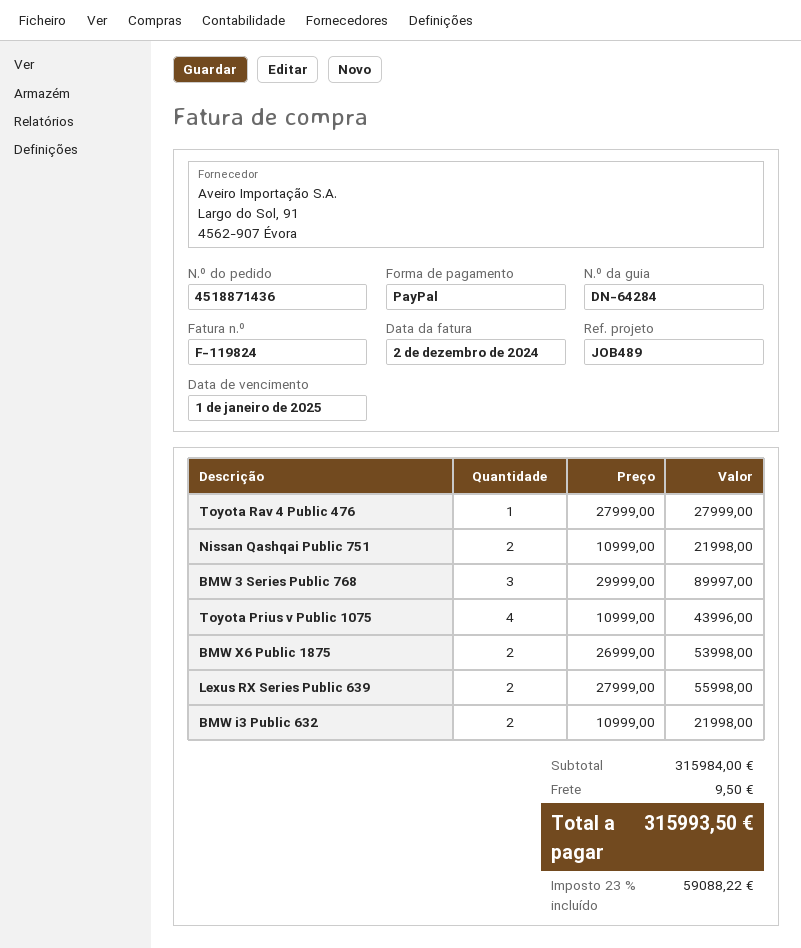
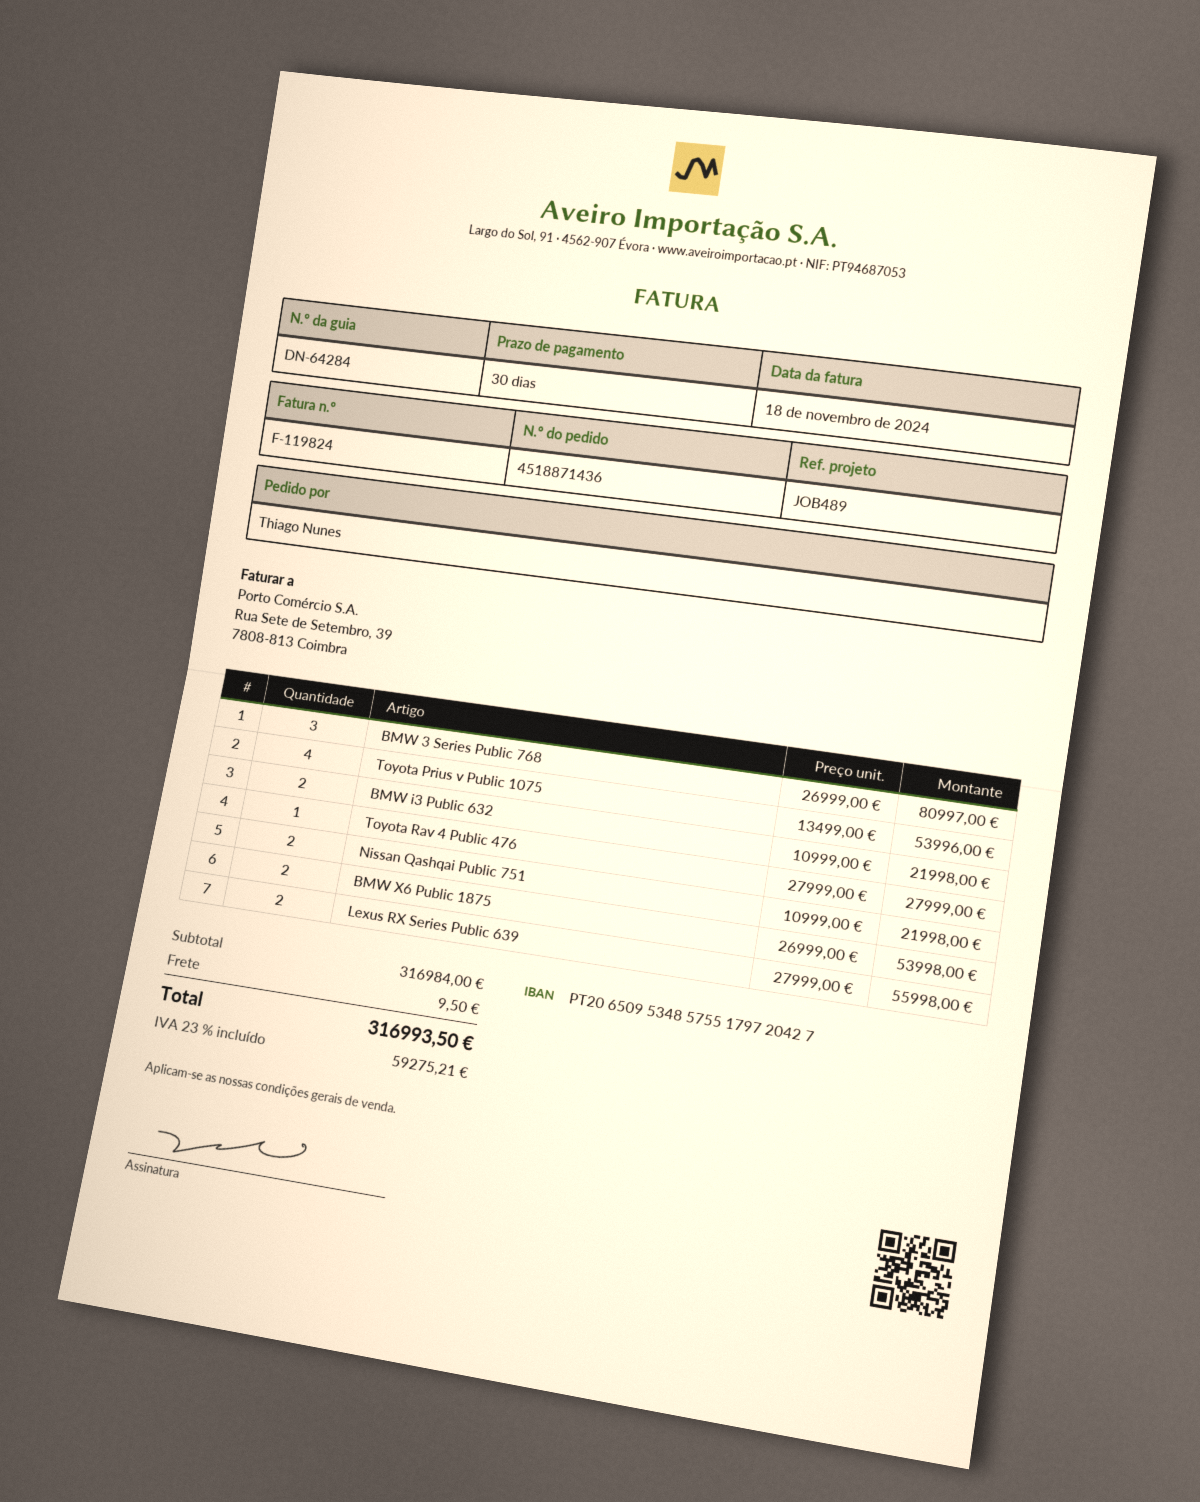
invoice date: 2024-12-02 -> 2024-11-18
BMW 3 Series Public 768: 3 x 29999.00 = 89997.00 -> 3 x 26999.00 = 80997.00
Toyota Prius v Public 1075: 4 x 10999.00 = 43996.00 -> 4 x 13499.00 = 53996.00
subtotal: 315984.00 -> 316984.00
tax: 23% = 59088.22 -> 23% = 59275.21
total: 315993.50 -> 316993.50

